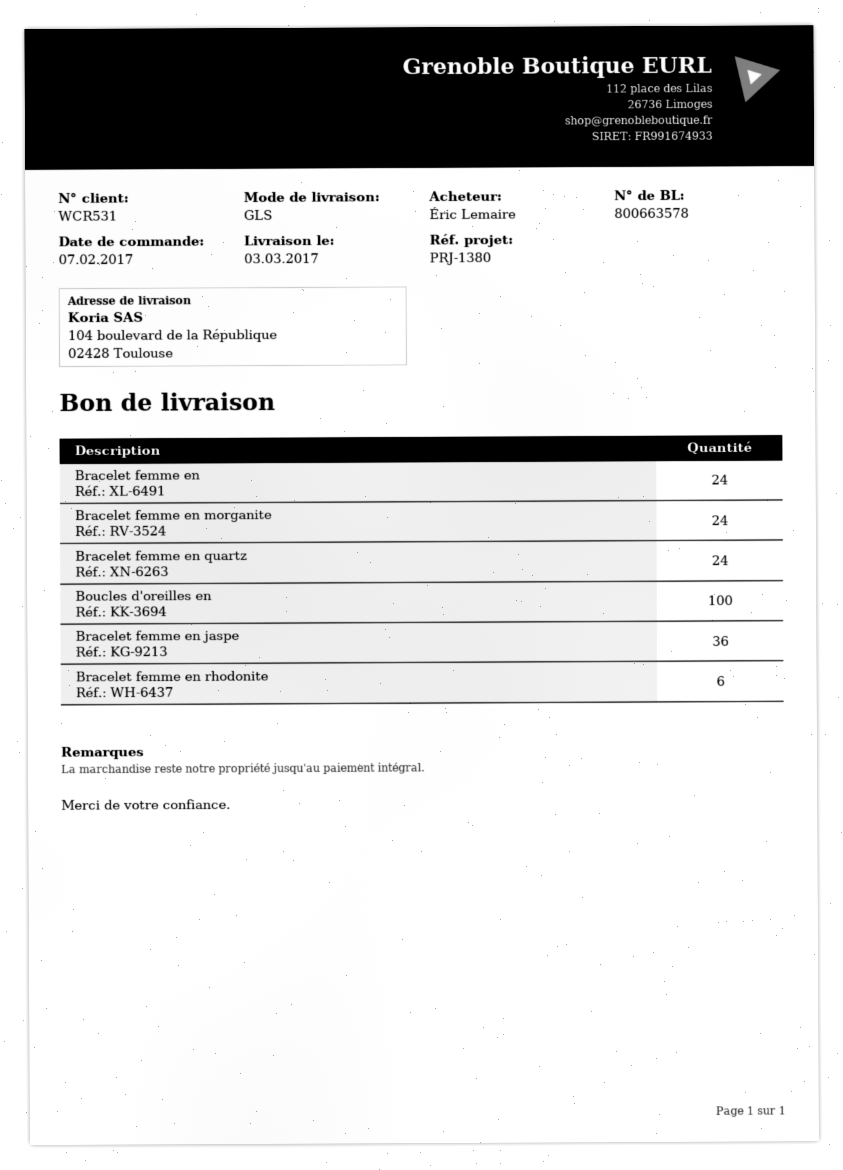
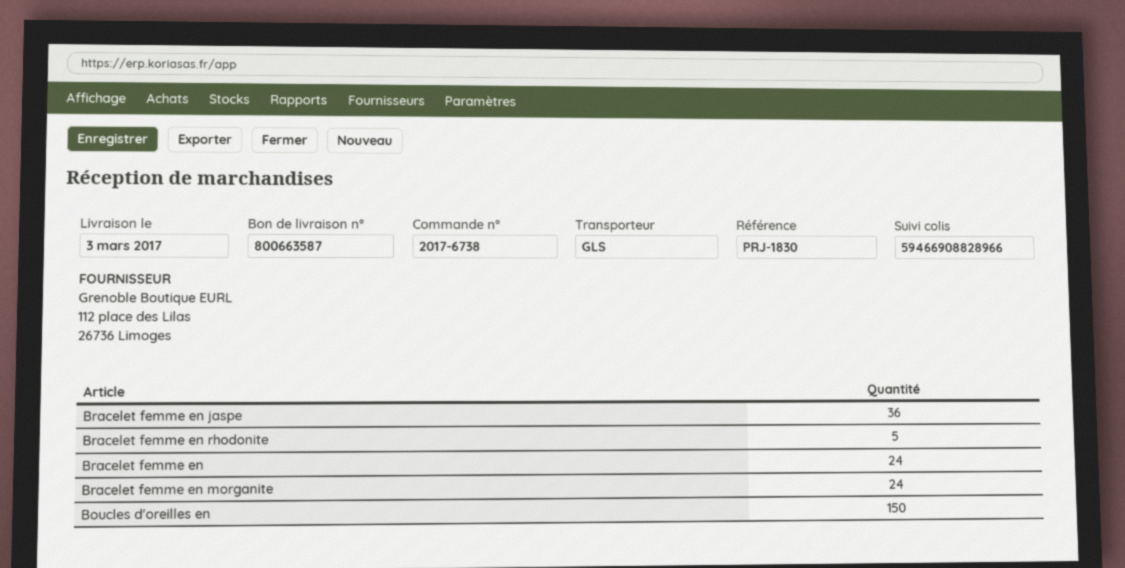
delivery note number: 800663578 -> 800663587
reference: PRJ-1380 -> PRJ-1830
Bracelet femme en quartz: 24 -> none
Boucles d'oreilles en: 100 -> 150
Bracelet femme en rhodonite: 6 -> 5

